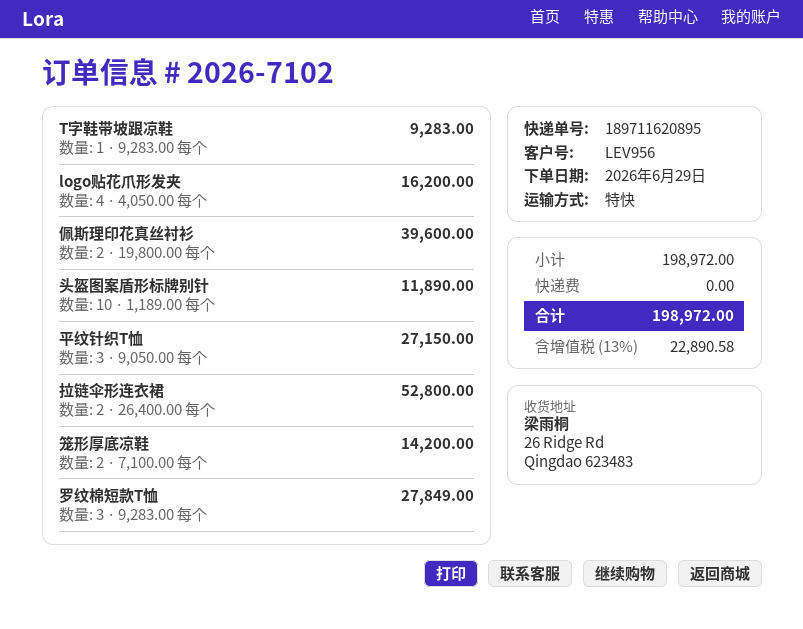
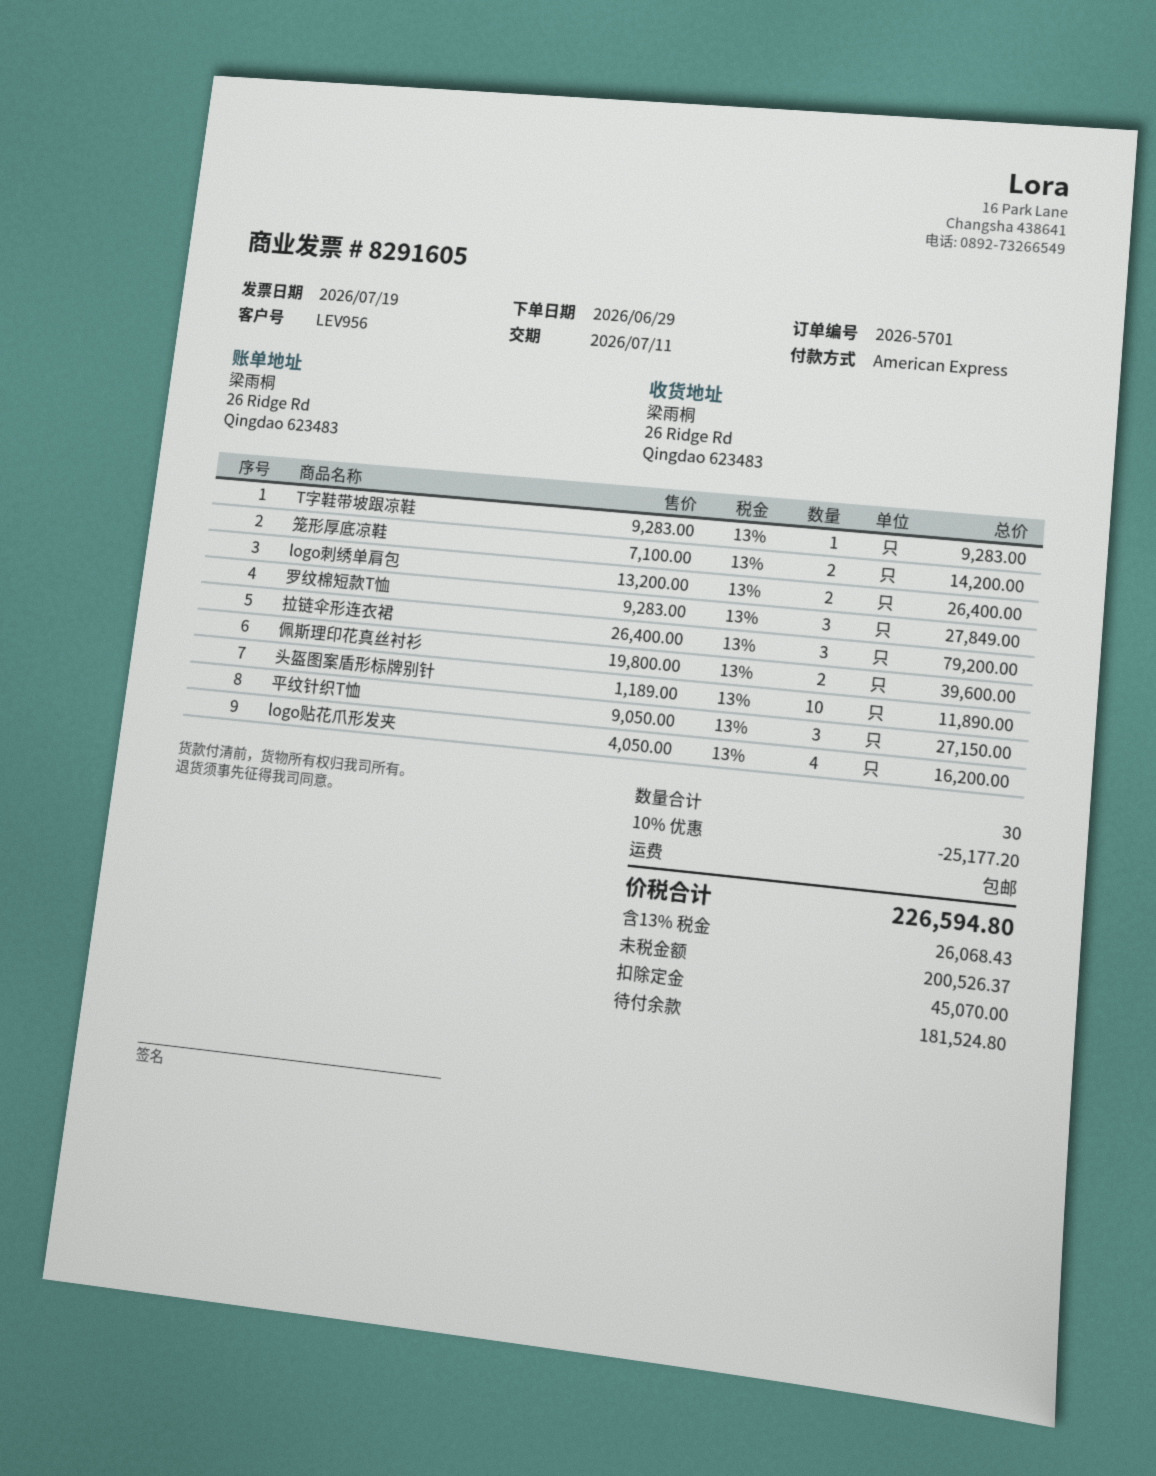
order number: 2026-7102 -> 2026-5701
拉链伞形连衣裙: 2 x 26400.00 = 52800.00 -> 3 x 26400.00 = 79200.00
logo刺绣单肩包: none -> 2 x 13200.00 = 26400.00
discount: none -> 10% = 25177.20
tax: 13% = 22890.58 -> 13% = 26068.43
total: 198972.00 -> 226594.80

